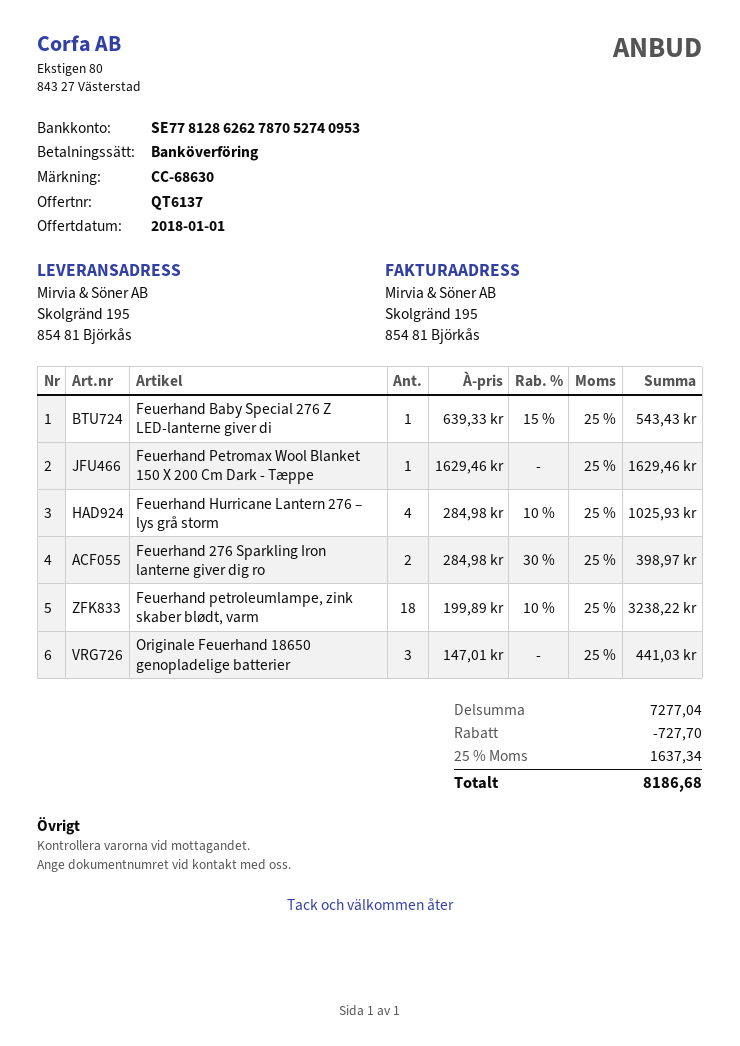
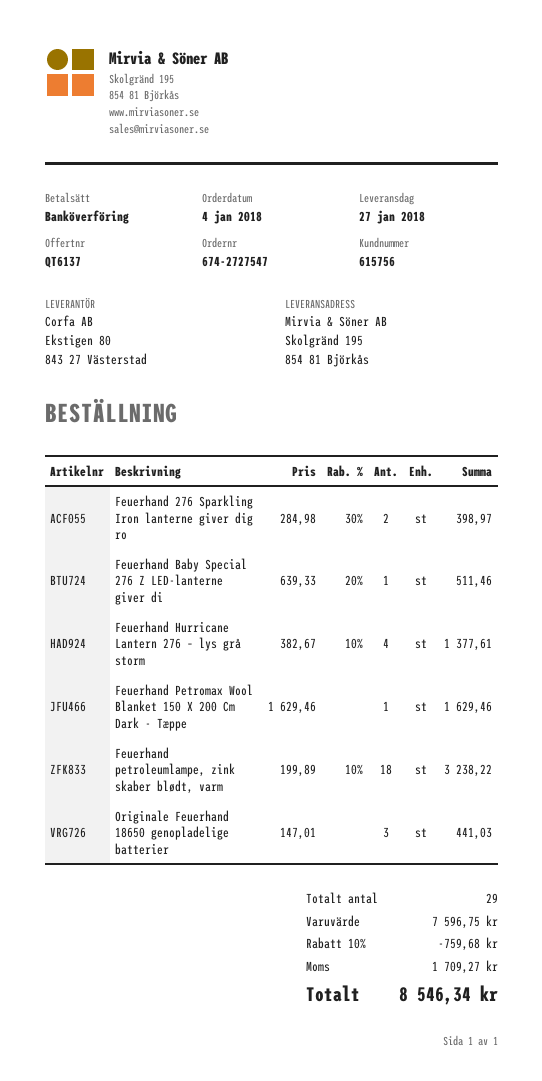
Feuerhand Baby Special 276 Z LED-lanterne giver di: 1 x 639.33 - 15% = 543.43 -> 1 x 639.33 - 20% = 511.46
Feuerhand Hurricane Lantern 276 – lys grå storm: 4 x 284.98 - 10% = 1025.93 -> 4 x 382.67 - 10% = 1377.61
subtotal: 7277.04 -> 7596.75
discount: 727.70 -> 759.68
tax: 1637.34 -> 1709.27
total: 8186.68 -> 8546.34

